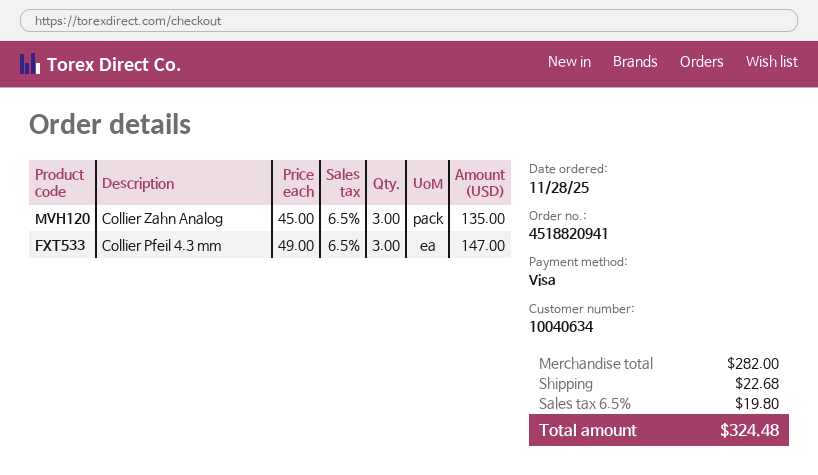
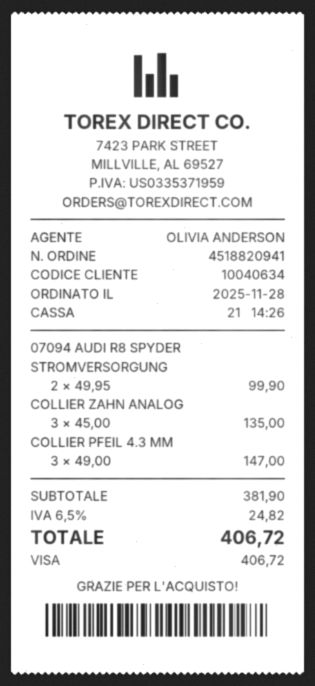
07094 AUDI R8 SPYDER STROMVERSORGUNG: none -> 2 x 49.95 = 99.90
subtotal: 282.00 -> 381.90
shipping: 22.68 -> none
tax: 6.5% = 19.80 -> 6.5% = 24.82
total: 324.48 -> 406.72

